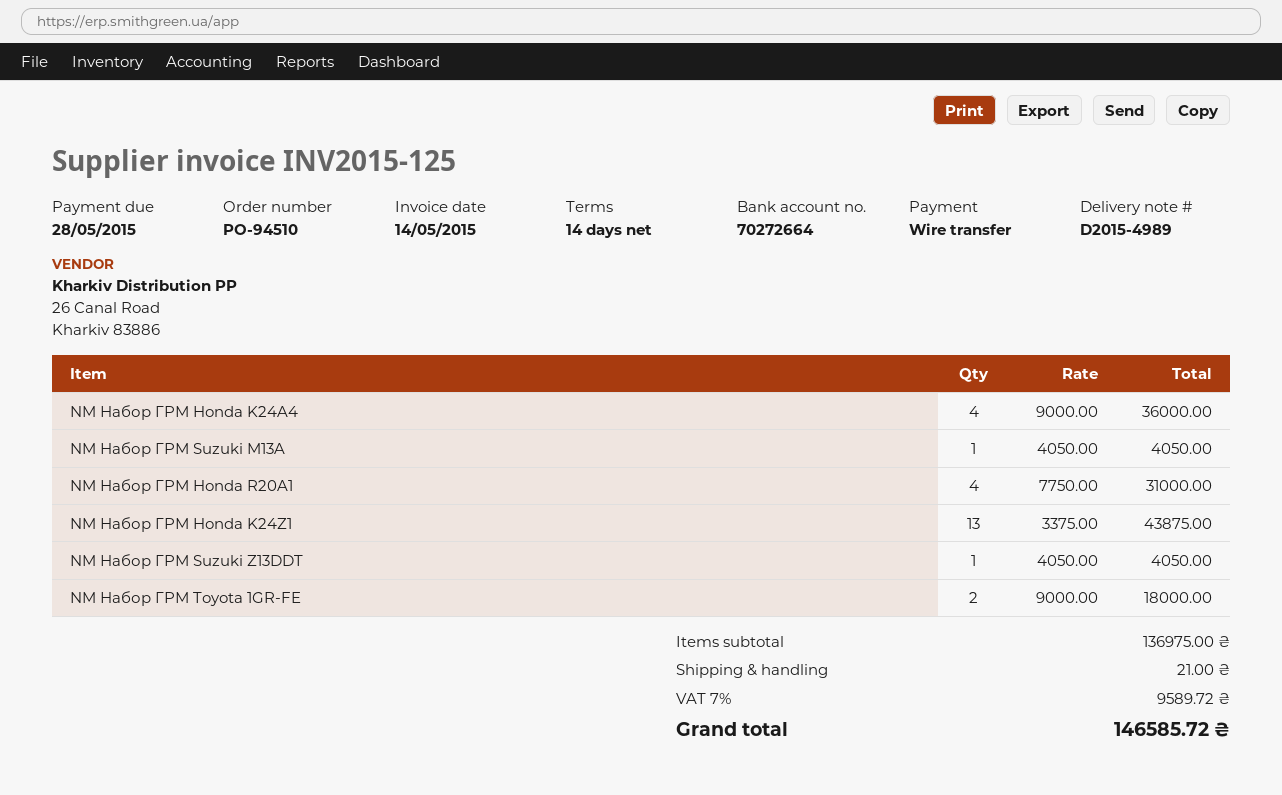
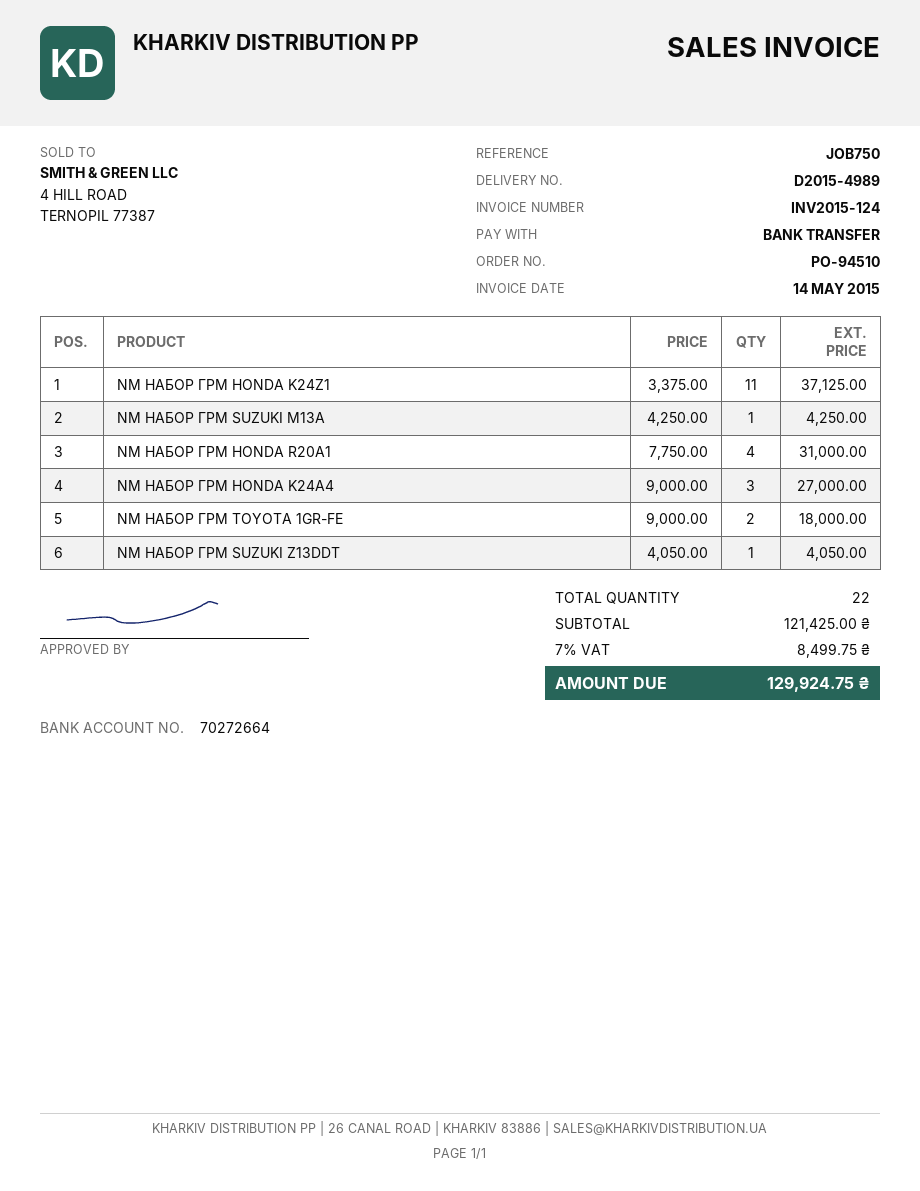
invoice number: INV2015-125 -> INV2015-124
NM Набор ГРМ Honda K24A4: 4 x 9000.00 = 36000.00 -> 3 x 9000.00 = 27000.00
NM Набор ГРМ Suzuki M13A: 1 x 4050.00 = 4050.00 -> 1 x 4250.00 = 4250.00
NM Набор ГРМ Honda K24Z1: 13 x 3375.00 = 43875.00 -> 11 x 3375.00 = 37125.00
subtotal: 136975.00 -> 121425.00
shipping: 21.00 -> none
tax: 7% = 9589.72 -> 7% = 8499.75
total: 146585.72 -> 129924.75

